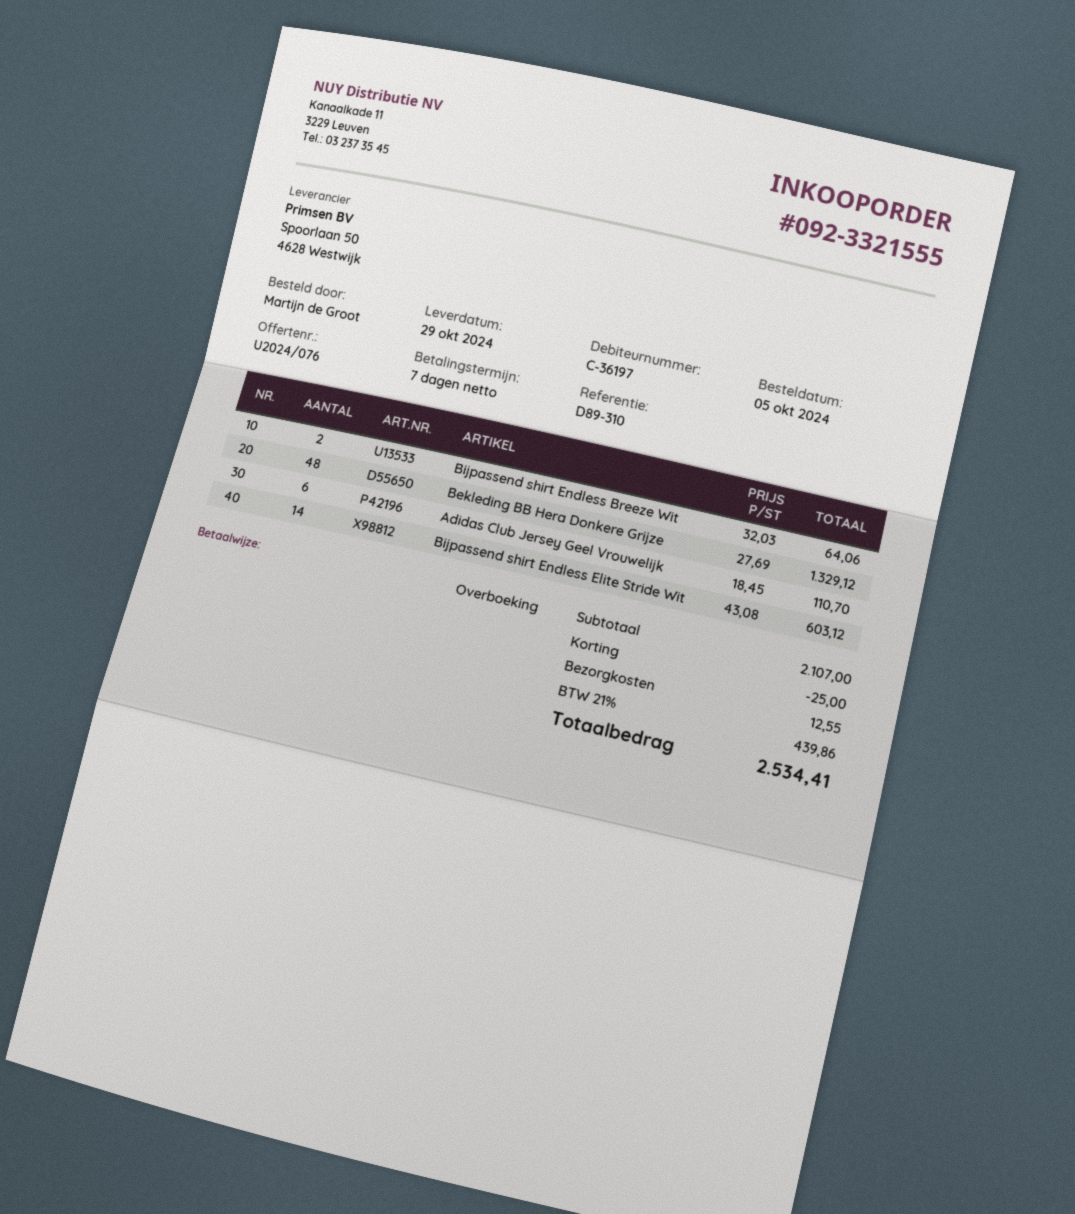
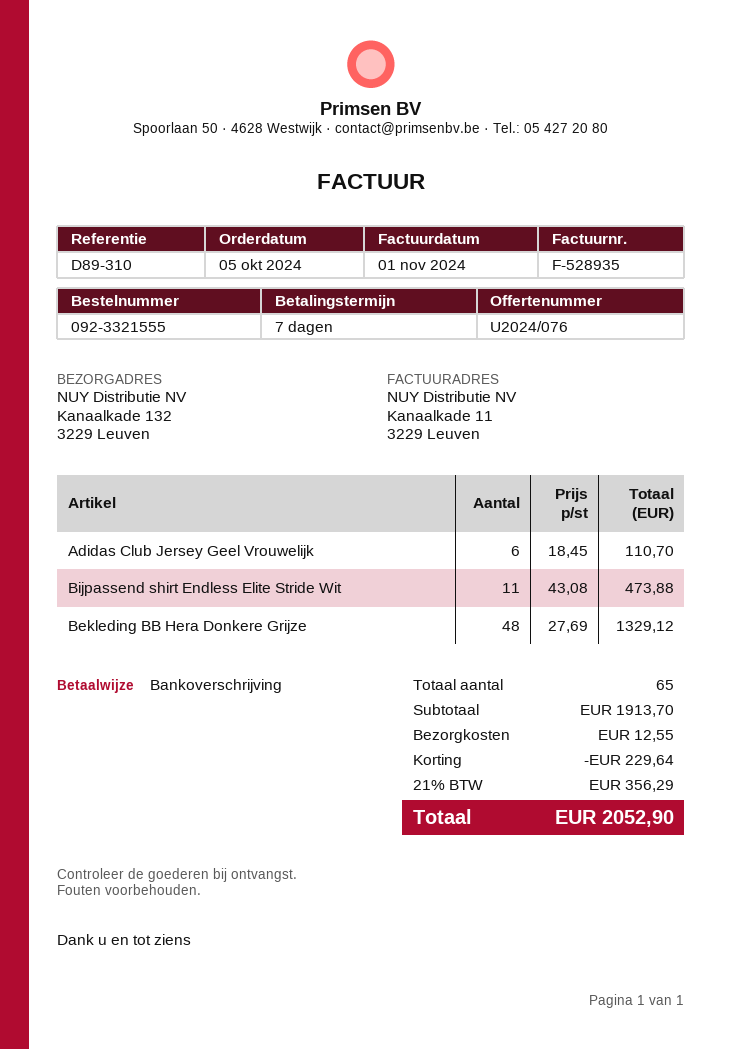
Bijpassend shirt Endless Breeze Wit: 2 x 32.03 = 64.06 -> none
Bijpassend shirt Endless Elite Stride Wit: 14 x 43.08 = 603.12 -> 11 x 43.08 = 473.88
subtotal: 2107.00 -> 1913.70
discount: 25.00 -> 229.64
tax: 21% = 439.86 -> 21% = 356.29
total: 2534.41 -> 2052.90

